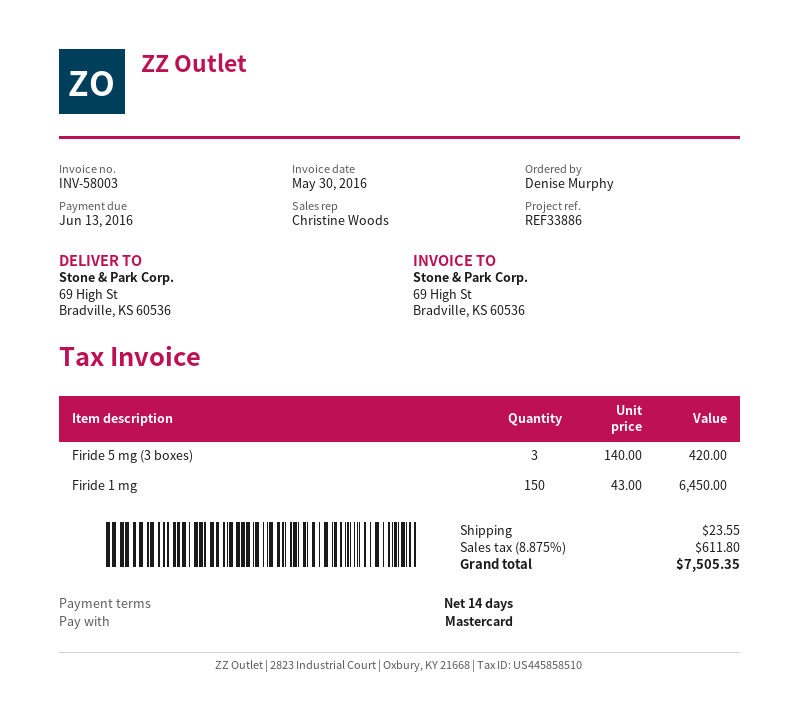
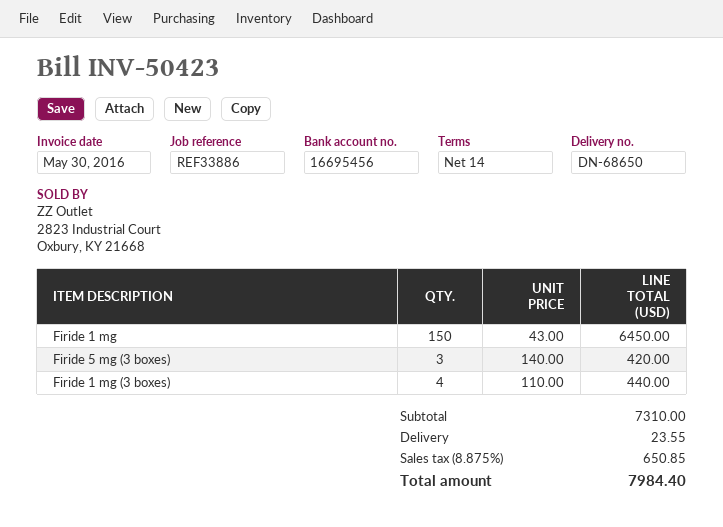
invoice number: INV-58003 -> INV-50423
Firide 1 mg (3 boxes): none -> 4 x 110.00 = 440.00
tax: 8.875% = 611.80 -> 8.875% = 650.85
total: 7505.35 -> 7984.40

